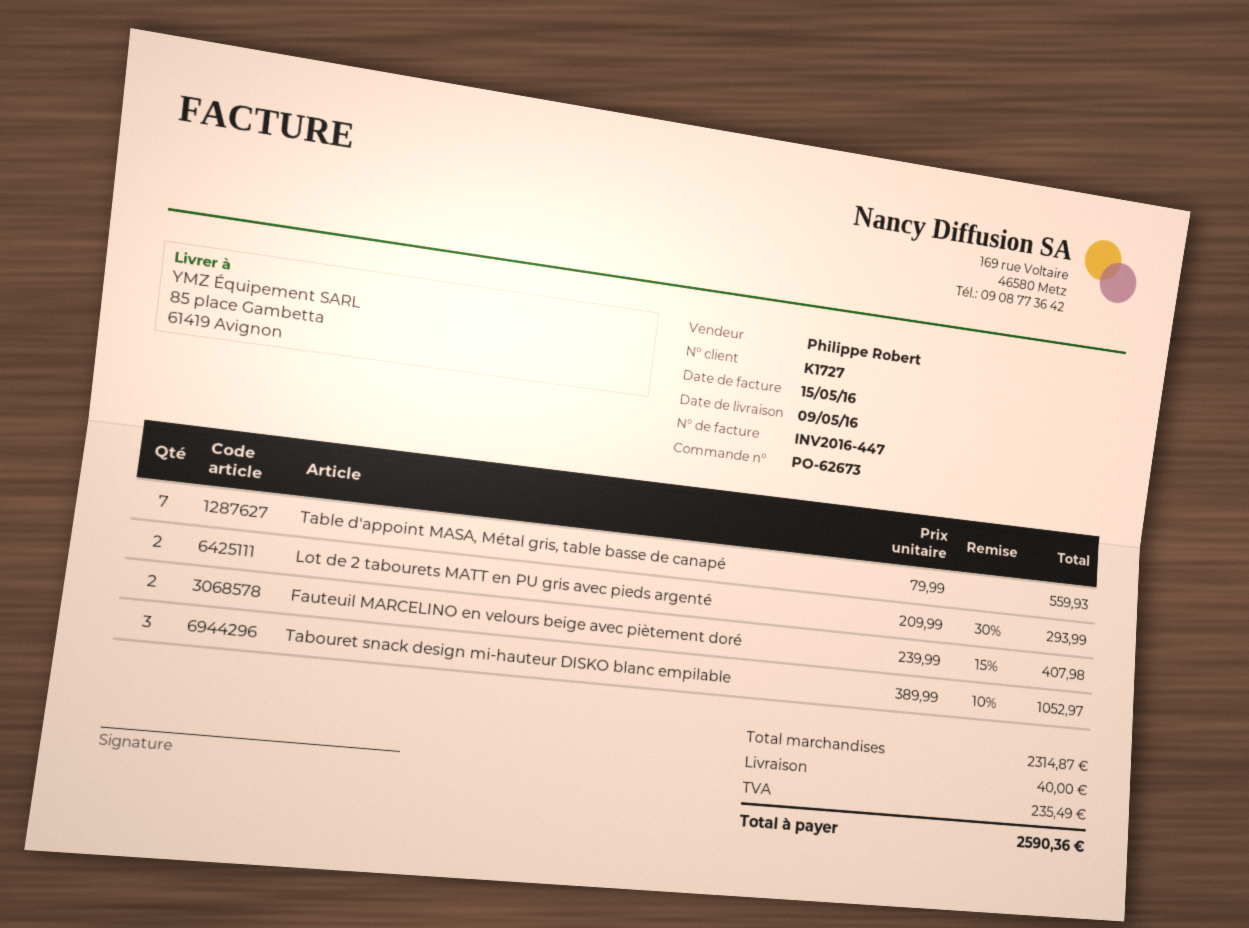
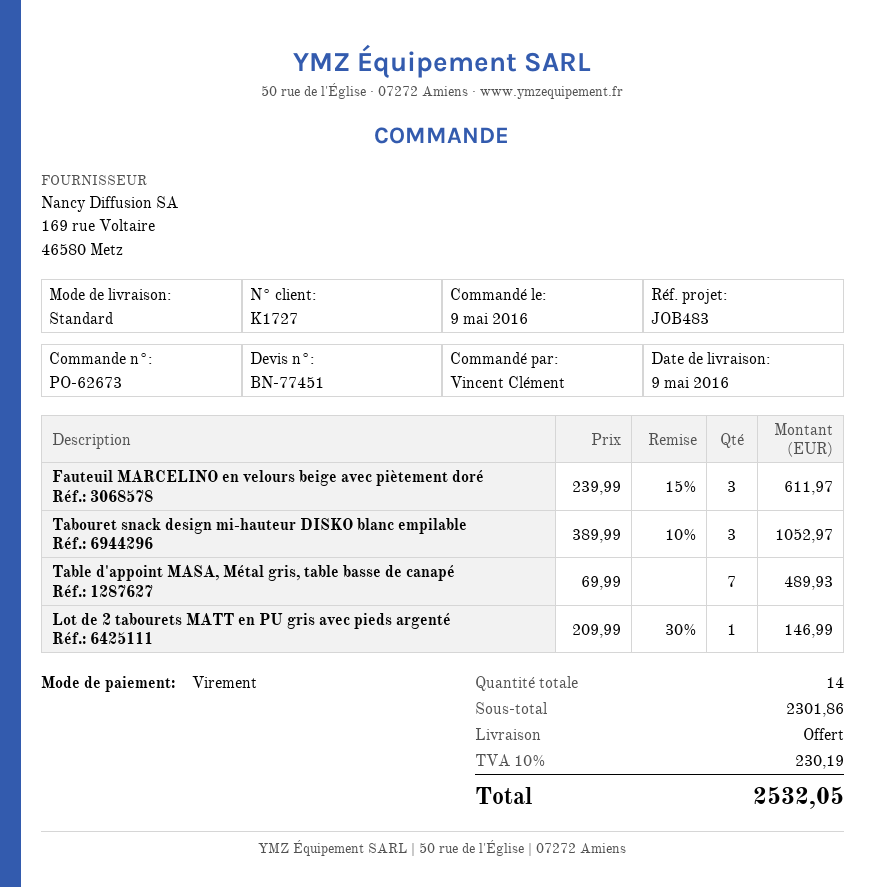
Table d'appoint MASA, Métal gris, table basse de canapé: 7 x 79.99 = 559.93 -> 7 x 69.99 = 489.93
Lot de 2 tabourets MATT en PU gris avec pieds argenté: 2 x 209.99 - 30% = 293.99 -> 1 x 209.99 - 30% = 146.99
Fauteuil MARCELINO en velours beige avec piètement doré: 2 x 239.99 - 15% = 407.98 -> 3 x 239.99 - 15% = 611.97
subtotal: 2314.87 -> 2301.86
shipping: 40.00 -> 0.00
tax: 235.49 -> 230.19
total: 2590.36 -> 2532.05

